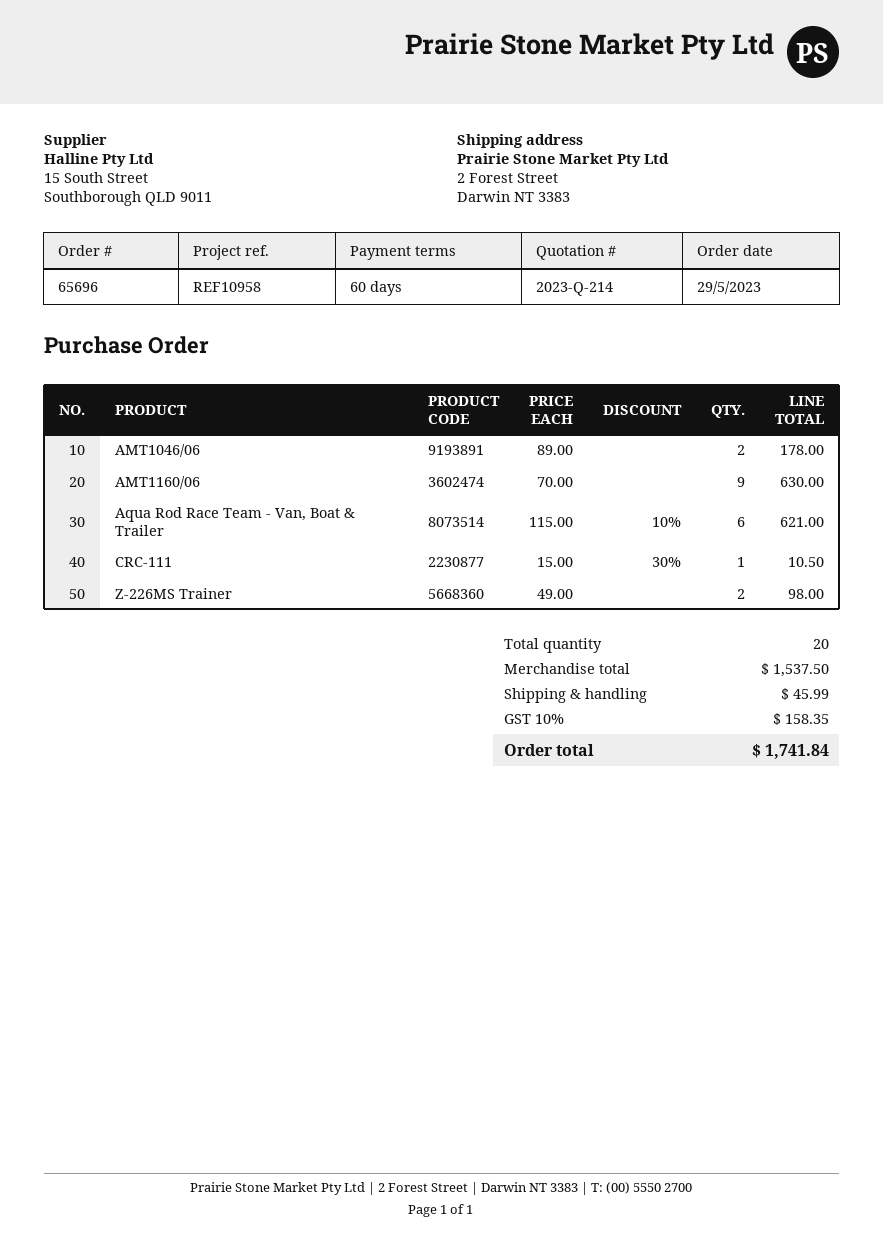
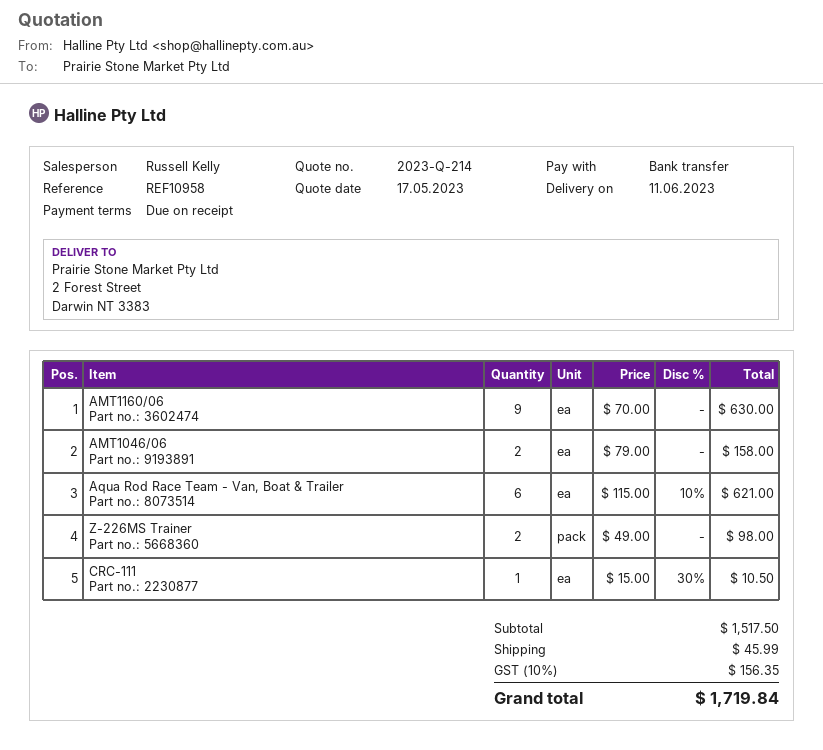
payment terms: 60 days -> on receipt
AMT1046/06: 2 x 89.00 = 178.00 -> 2 x 79.00 = 158.00
subtotal: 1537.50 -> 1517.50
tax: 10% = 158.35 -> 10% = 156.35
total: 1741.84 -> 1719.84

